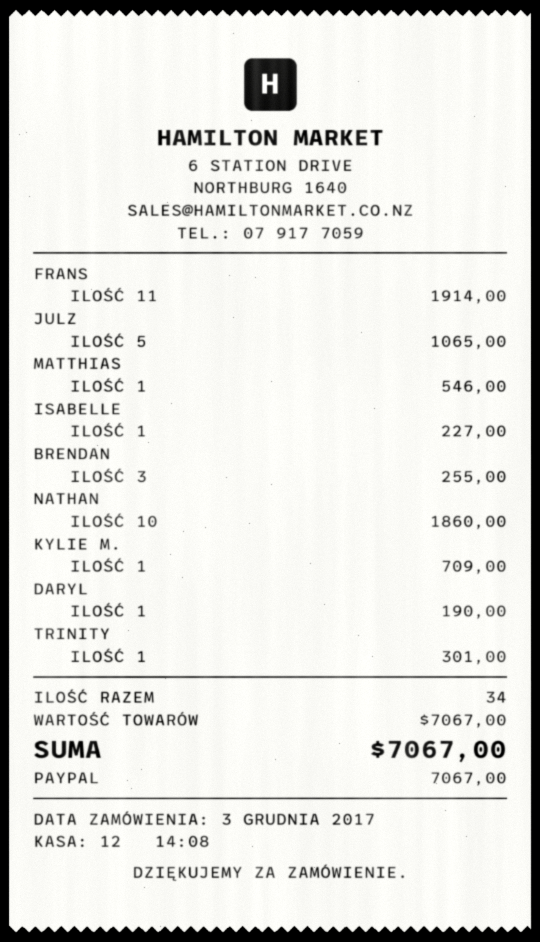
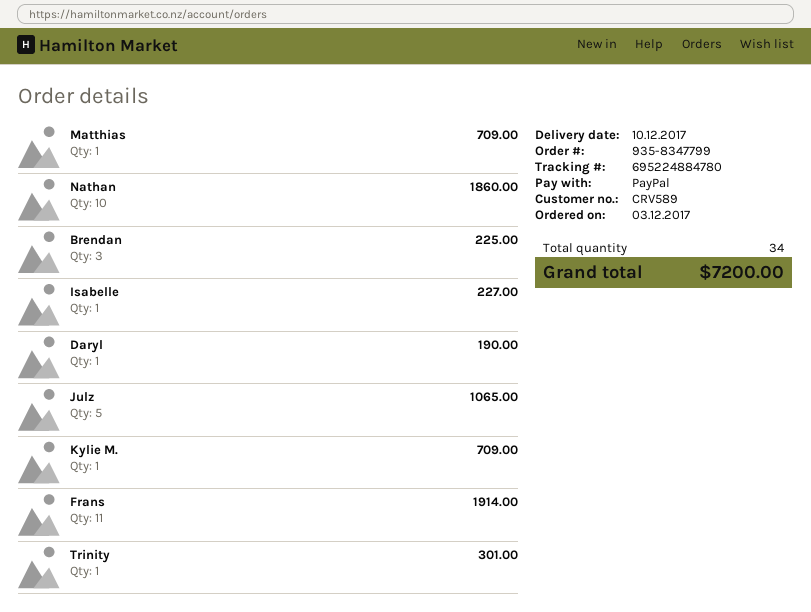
MATTHIAS: 1 for 546.00 -> 1 for 709.00
BRENDAN: 3 for 255.00 -> 3 for 225.00
total: 7067.00 -> 7200.00

